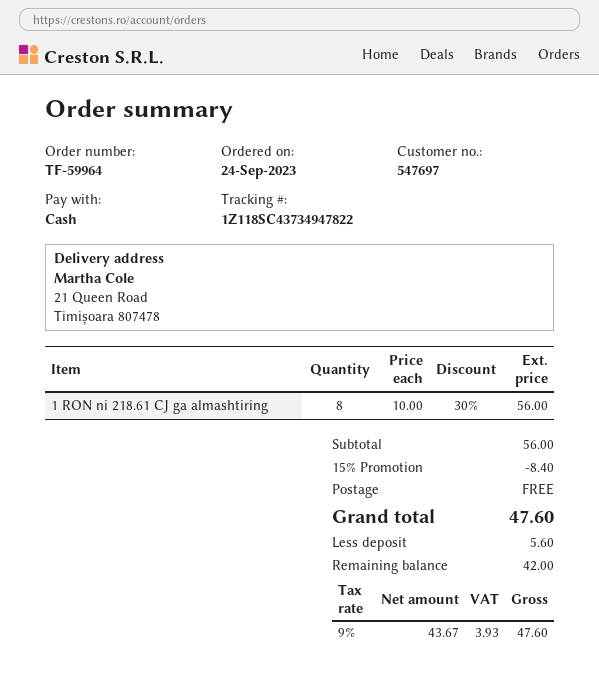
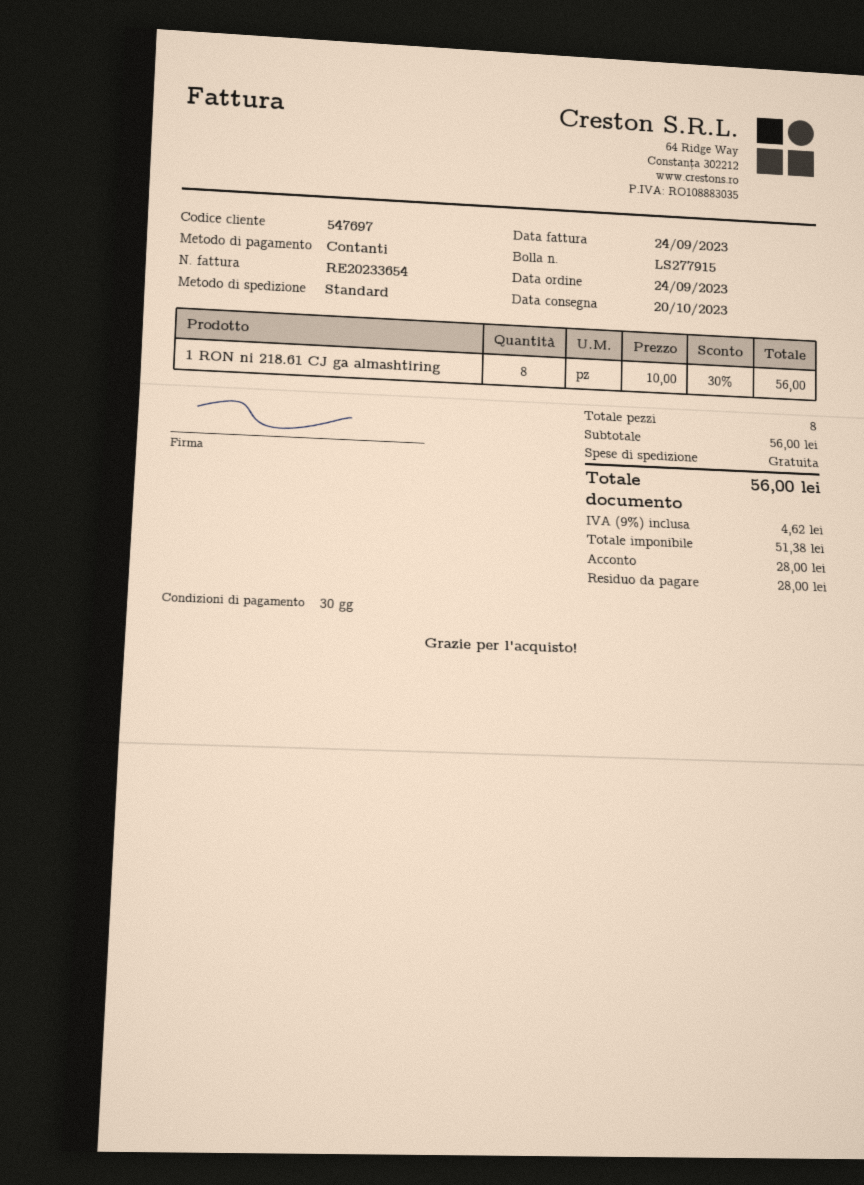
discount: 15% = 8.40 -> none
net: 43.67 -> 51.38
tax: 9% = 3.93 -> 9% = 4.62
total: 47.60 -> 56.00
deposit: 5.60 -> 28.00
balance: 42.00 -> 28.00

